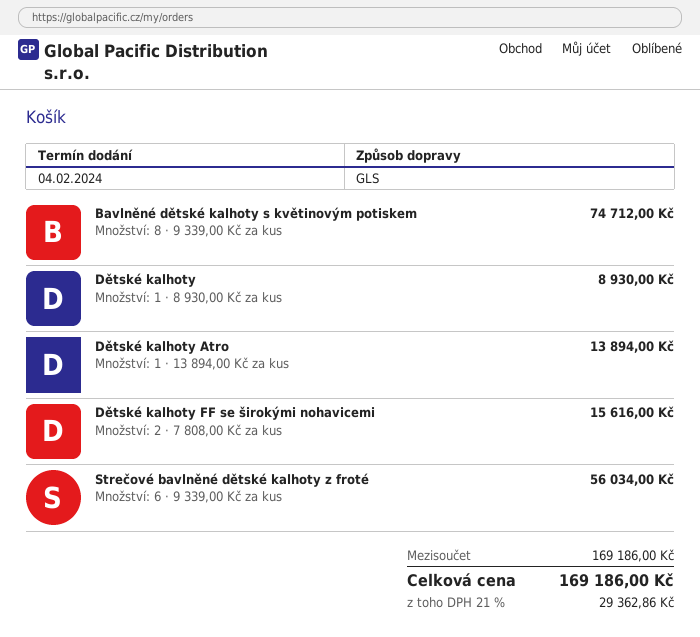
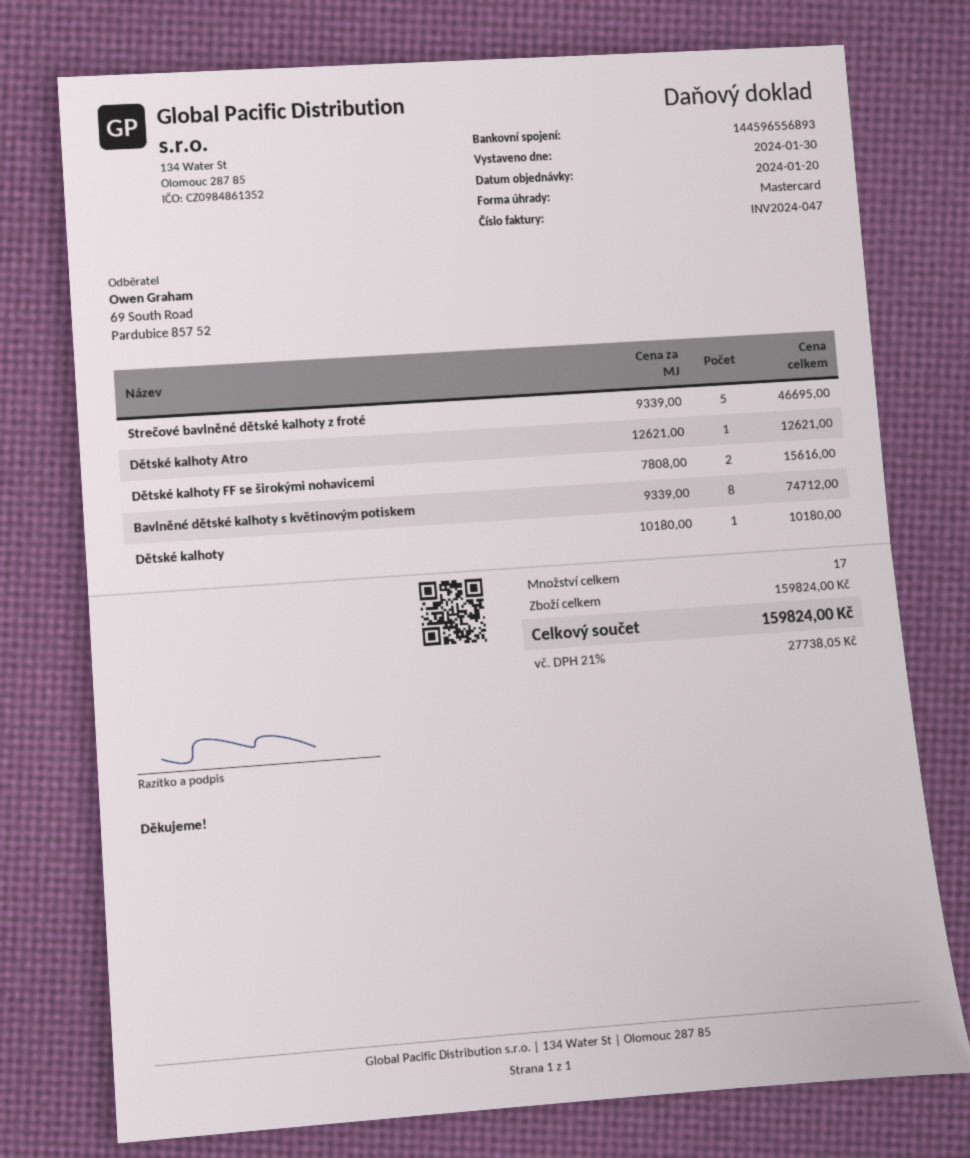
Dětské kalhoty: 1 x 8930.00 = 8930.00 -> 1 x 10180.00 = 10180.00
Dětské kalhoty Atro: 1 x 13894.00 = 13894.00 -> 1 x 12621.00 = 12621.00
Strečové bavlněné dětské kalhoty z froté: 6 x 9339.00 = 56034.00 -> 5 x 9339.00 = 46695.00
subtotal: 169186.00 -> 159824.00
tax: 21% = 29362.86 -> 21% = 27738.05
total: 169186.00 -> 159824.00

